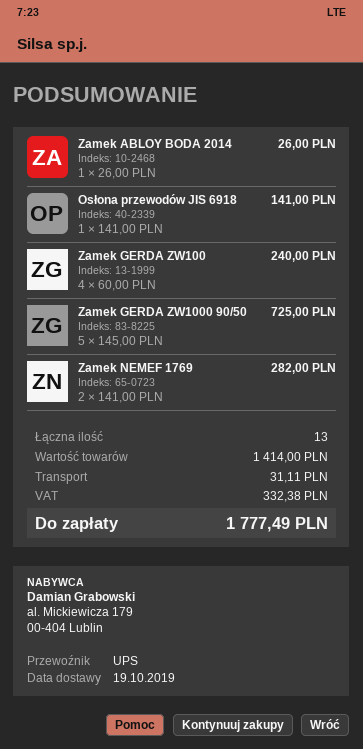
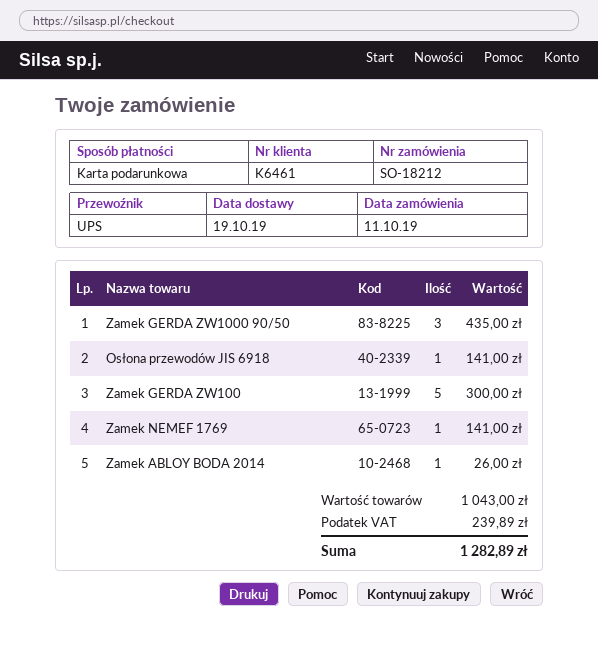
Zamek GERDA ZW100: 4 for 240.00 -> 5 for 300.00
Zamek GERDA ZW1000 90/50: 5 for 725.00 -> 3 for 435.00
Zamek NEMEF 1769: 2 for 282.00 -> 1 for 141.00
subtotal: 1414.00 -> 1043.00
shipping: 31.11 -> none
tax: 332.38 -> 239.89
total: 1777.49 -> 1282.89

